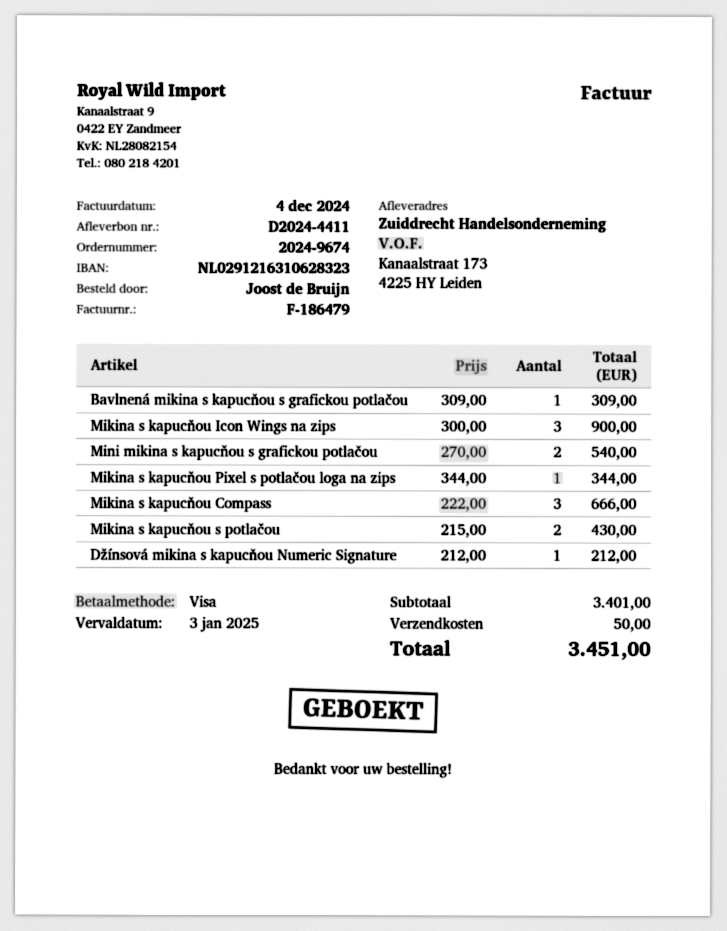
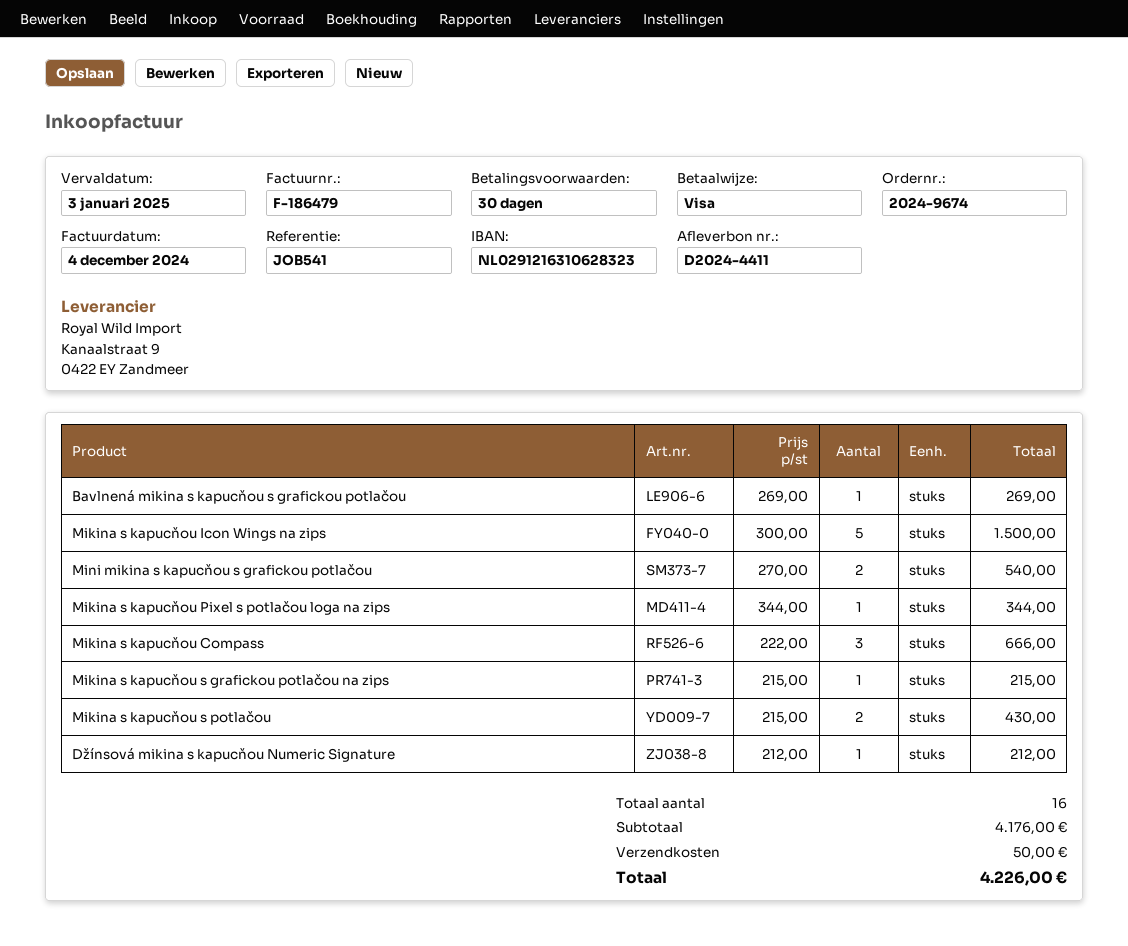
Bavlnená mikina s kapucňou s grafickou potlačou: 1 x 309.00 = 309.00 -> 1 x 269.00 = 269.00
Mikina s kapucňou Icon Wings na zips: 3 x 300.00 = 900.00 -> 5 x 300.00 = 1500.00
Mikina s kapucňou s grafickou potlačou na zips: none -> 1 x 215.00 = 215.00
subtotal: 3401.00 -> 4176.00
total: 3451.00 -> 4226.00

